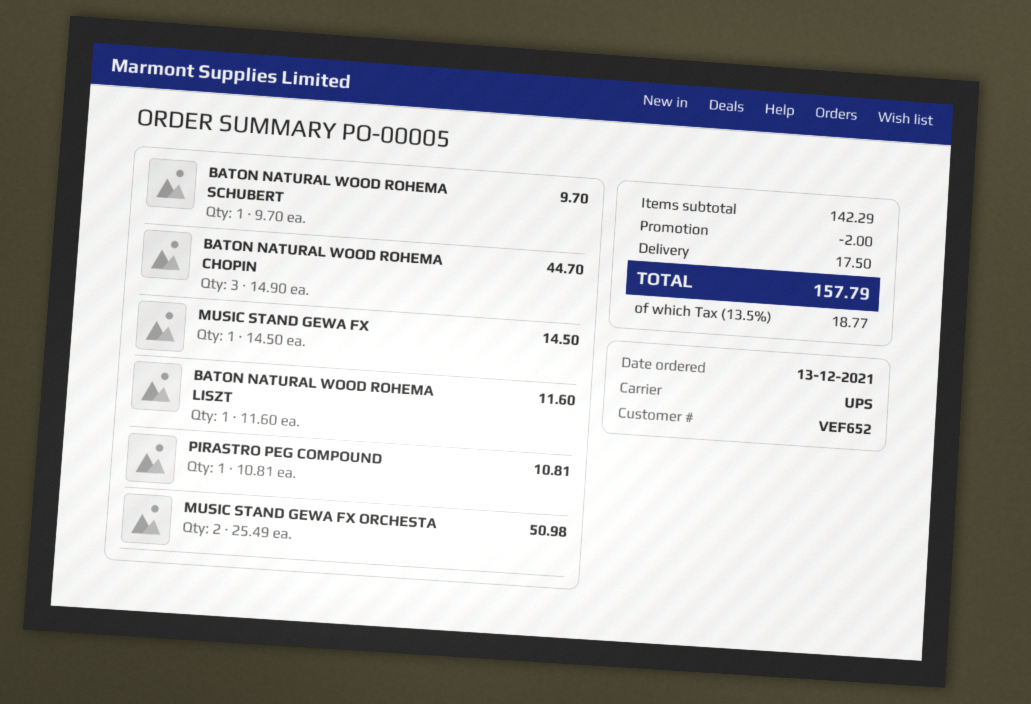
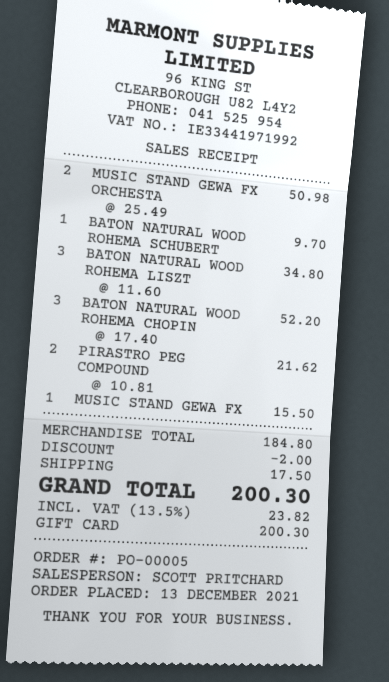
BATON NATURAL WOOD ROHEMA CHOPIN: 3 x 14.90 = 44.70 -> 3 x 17.40 = 52.20
MUSIC STAND GEWA FX: 1 x 14.50 = 14.50 -> 1 x 15.50 = 15.50
BATON NATURAL WOOD ROHEMA LISZT: 1 x 11.60 = 11.60 -> 3 x 11.60 = 34.80
PIRASTRO PEG COMPOUND: 1 x 10.81 = 10.81 -> 2 x 10.81 = 21.62
subtotal: 142.29 -> 184.80
tax: 13.5% = 18.77 -> 13.5% = 23.82
total: 157.79 -> 200.30

